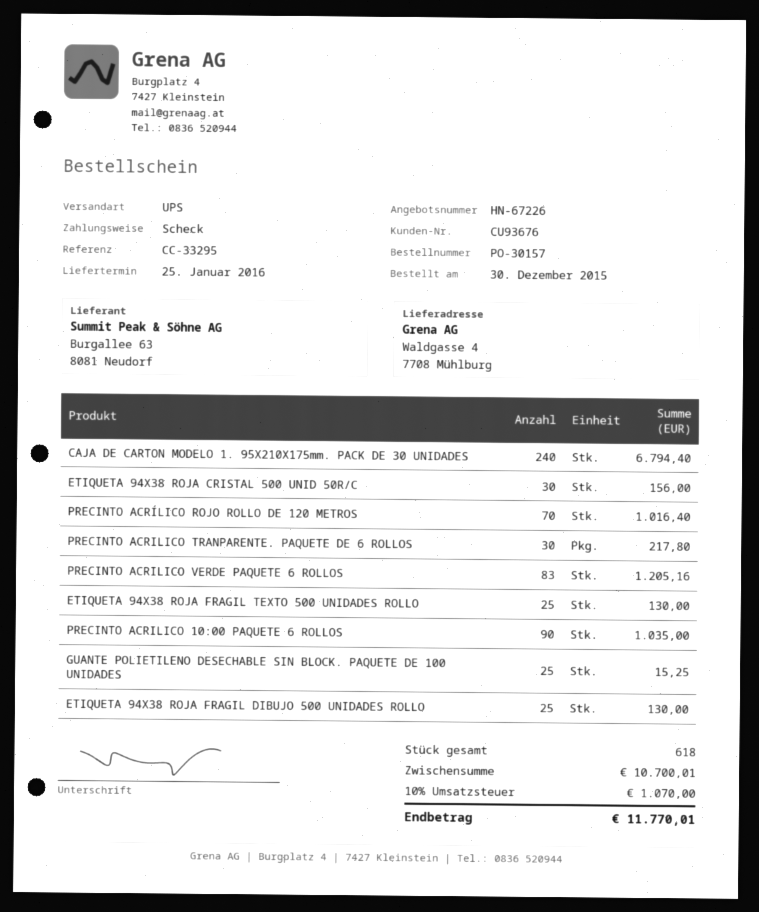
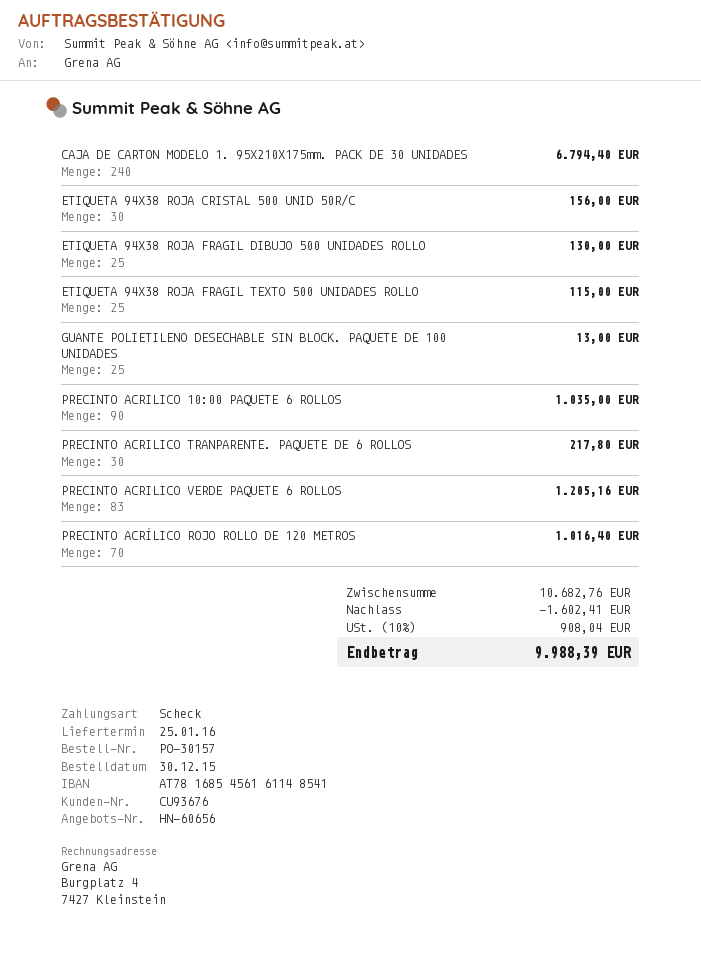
quote number: HN-67226 -> HN-60656
ETIQUETA 94X38 ROJA FRAGIL TEXTO 500 UNIDADES ROLLO: 25 for 130.00 -> 25 for 115.00
GUANTE POLIETILENO DESECHABLE SIN BLOCK. PAQUETE DE 100 UNIDADES: 25 for 15.25 -> 25 for 13.00
subtotal: 10700.01 -> 10682.76
discount: none -> 1602.41
tax: 10% = 1070.00 -> 10% = 908.04
total: 11770.01 -> 9988.39

